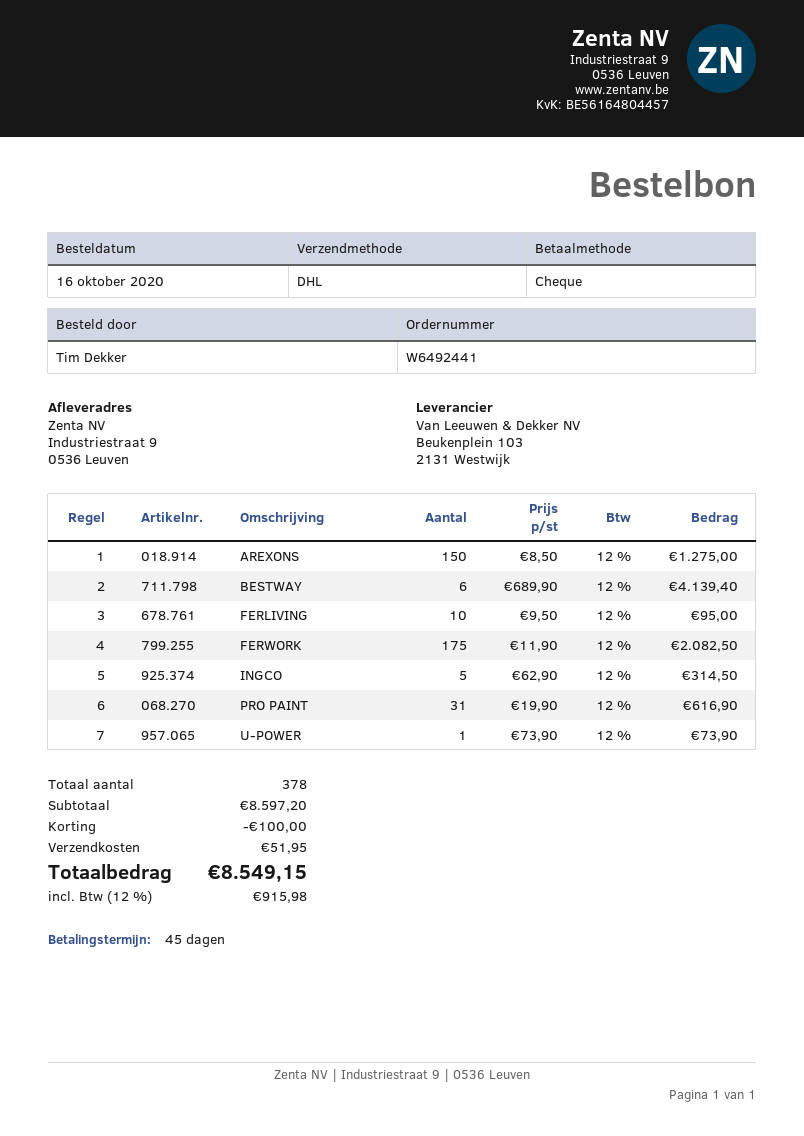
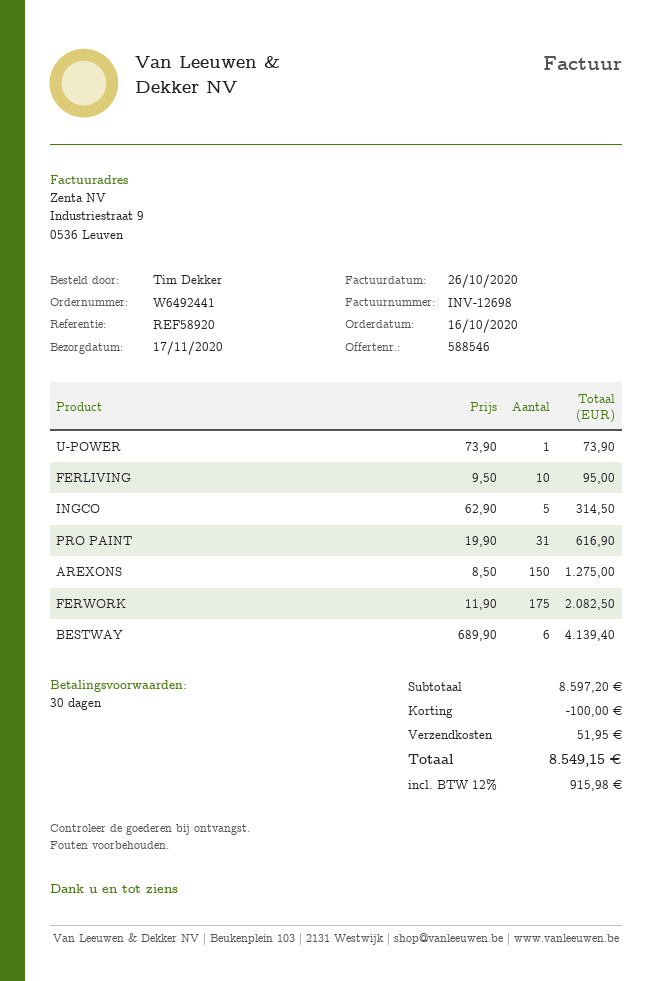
payment terms: 45 days -> 30 days

